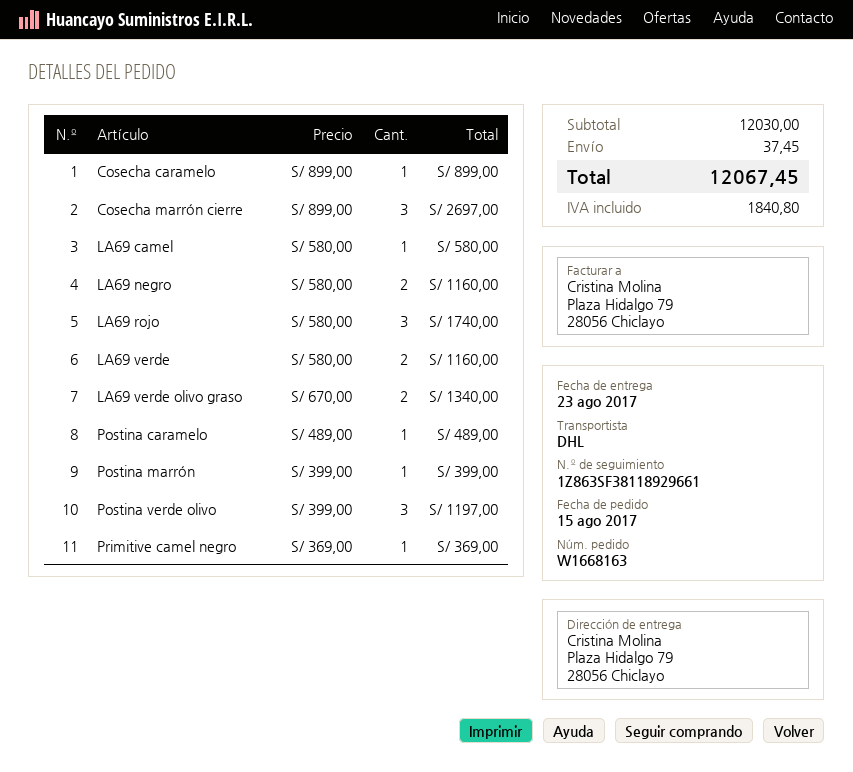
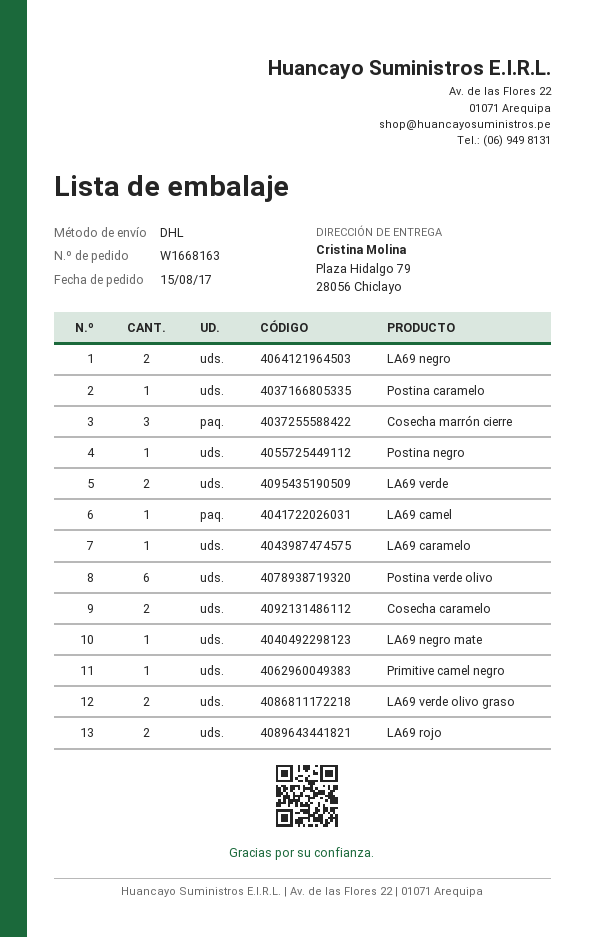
Cosecha caramelo: 1 -> 2
LA69 rojo: 3 -> 2
Postina marrón: 1 -> none
Postina verde olivo: 3 -> 6
Postina negro: none -> 1
LA69 caramelo: none -> 1
LA69 negro mate: none -> 1

